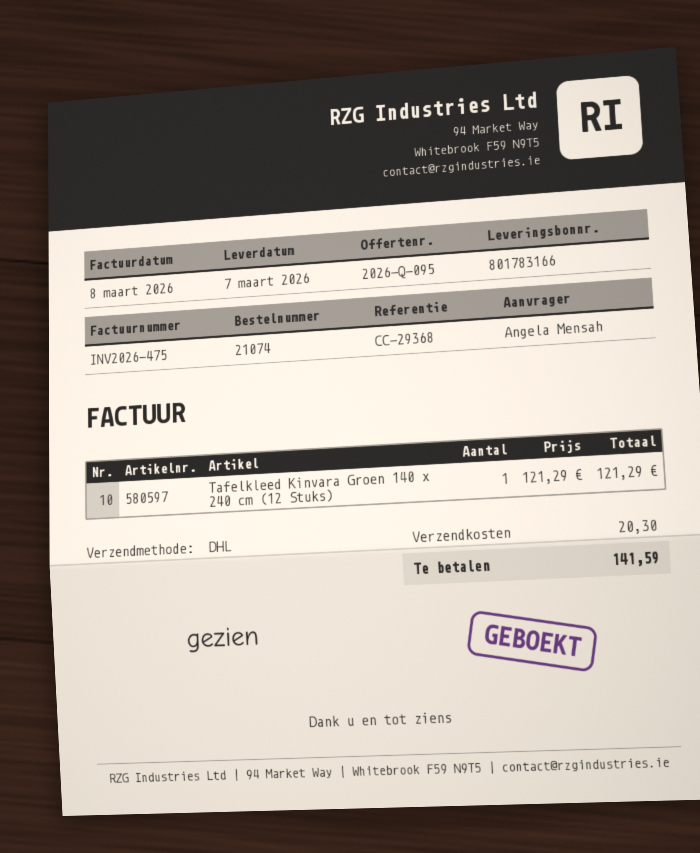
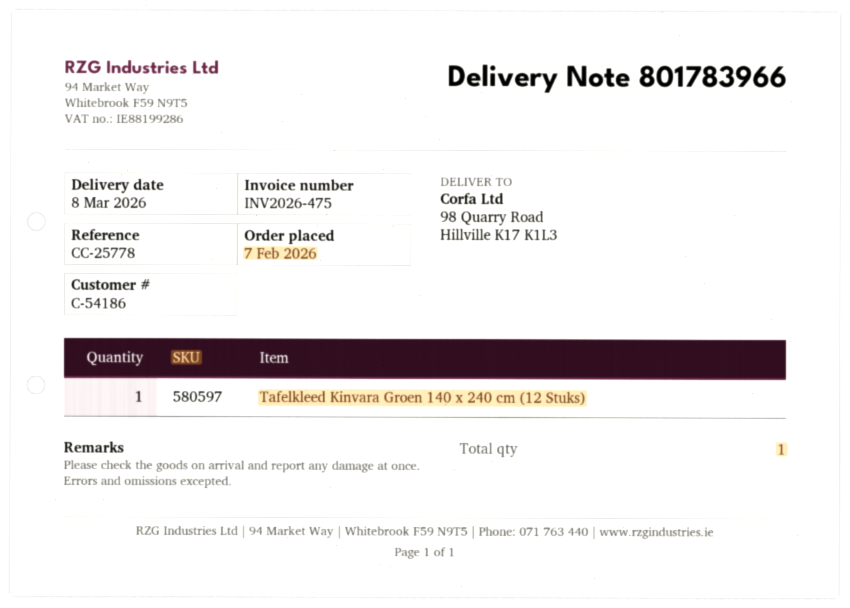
delivery note number: 801783166 -> 801783966
delivery date: 2026-03-07 -> 2026-03-08
reference: CC-29368 -> CC-25778

